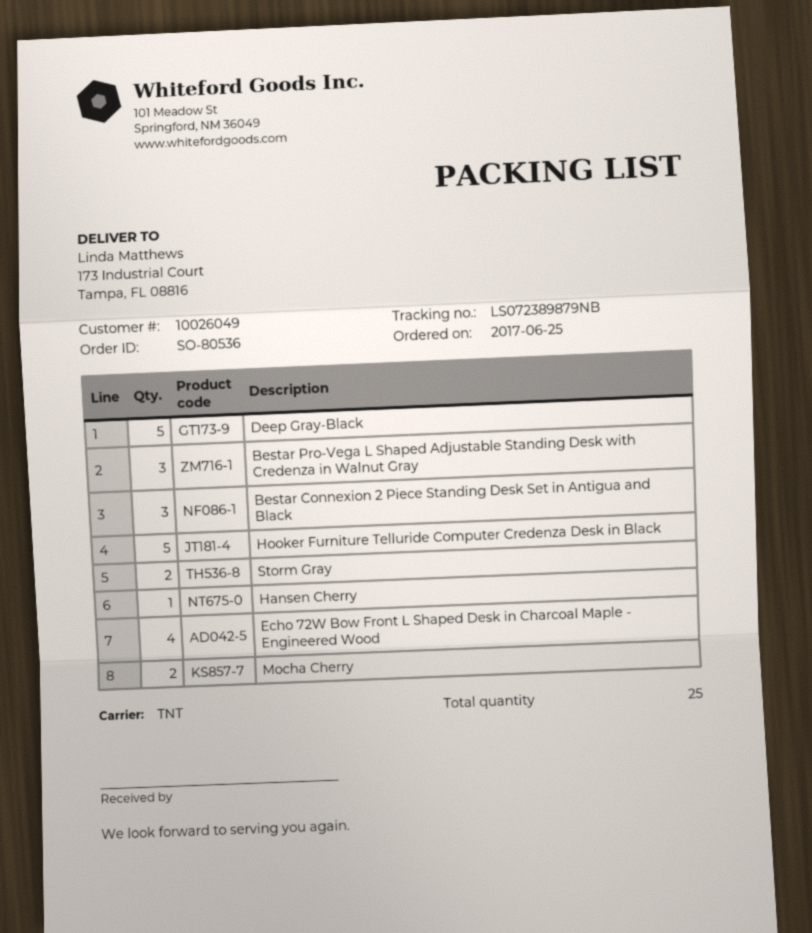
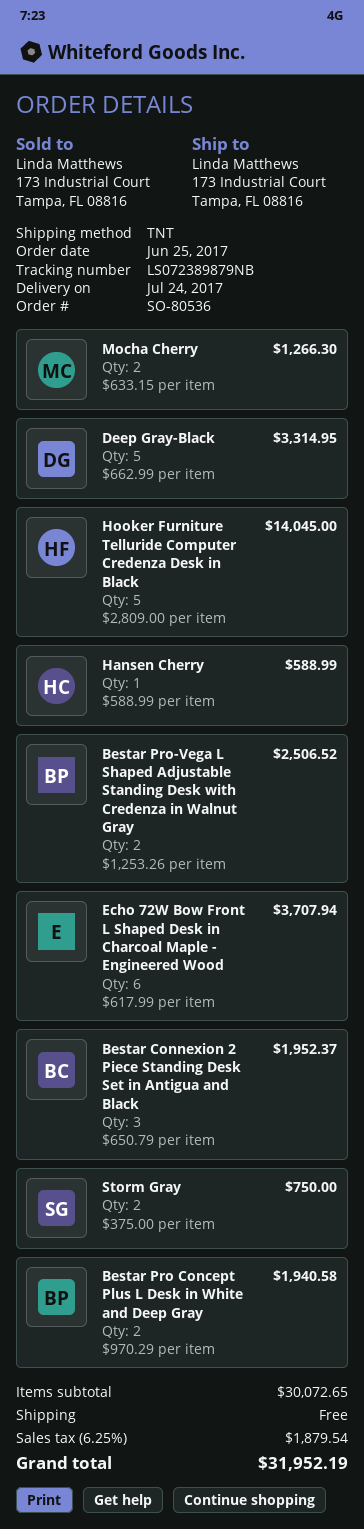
Bestar Pro-Vega L Shaped Adjustable Standing Desk with Credenza in Walnut Gray: 3 -> 2
Echo 72W Bow Front L Shaped Desk in Charcoal Maple - Engineered Wood: 4 -> 6
Bestar Pro Concept Plus L Desk in White and Deep Gray: none -> 2

